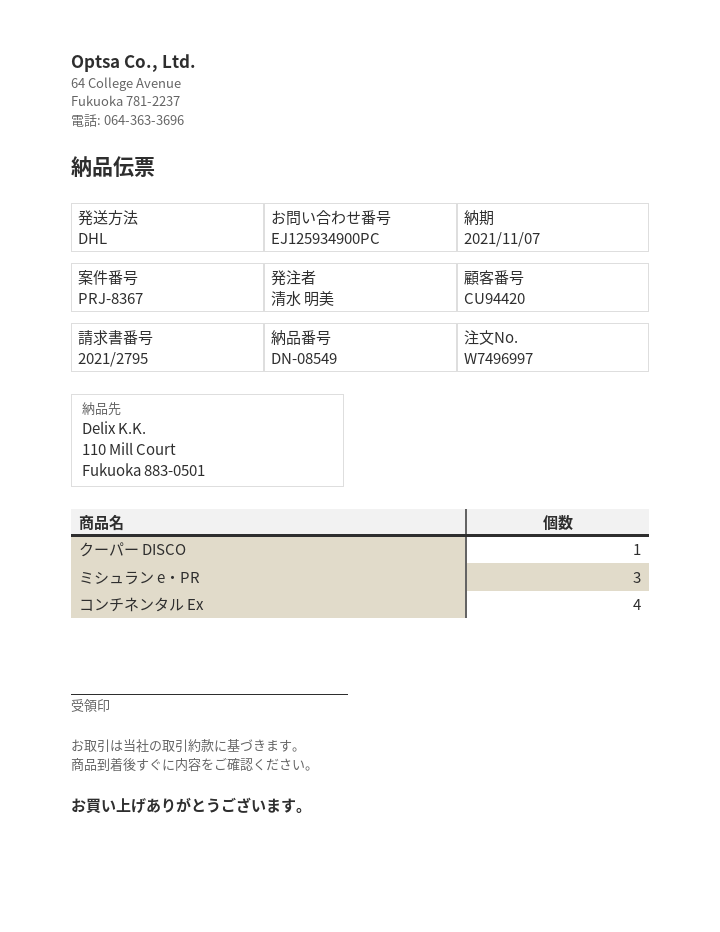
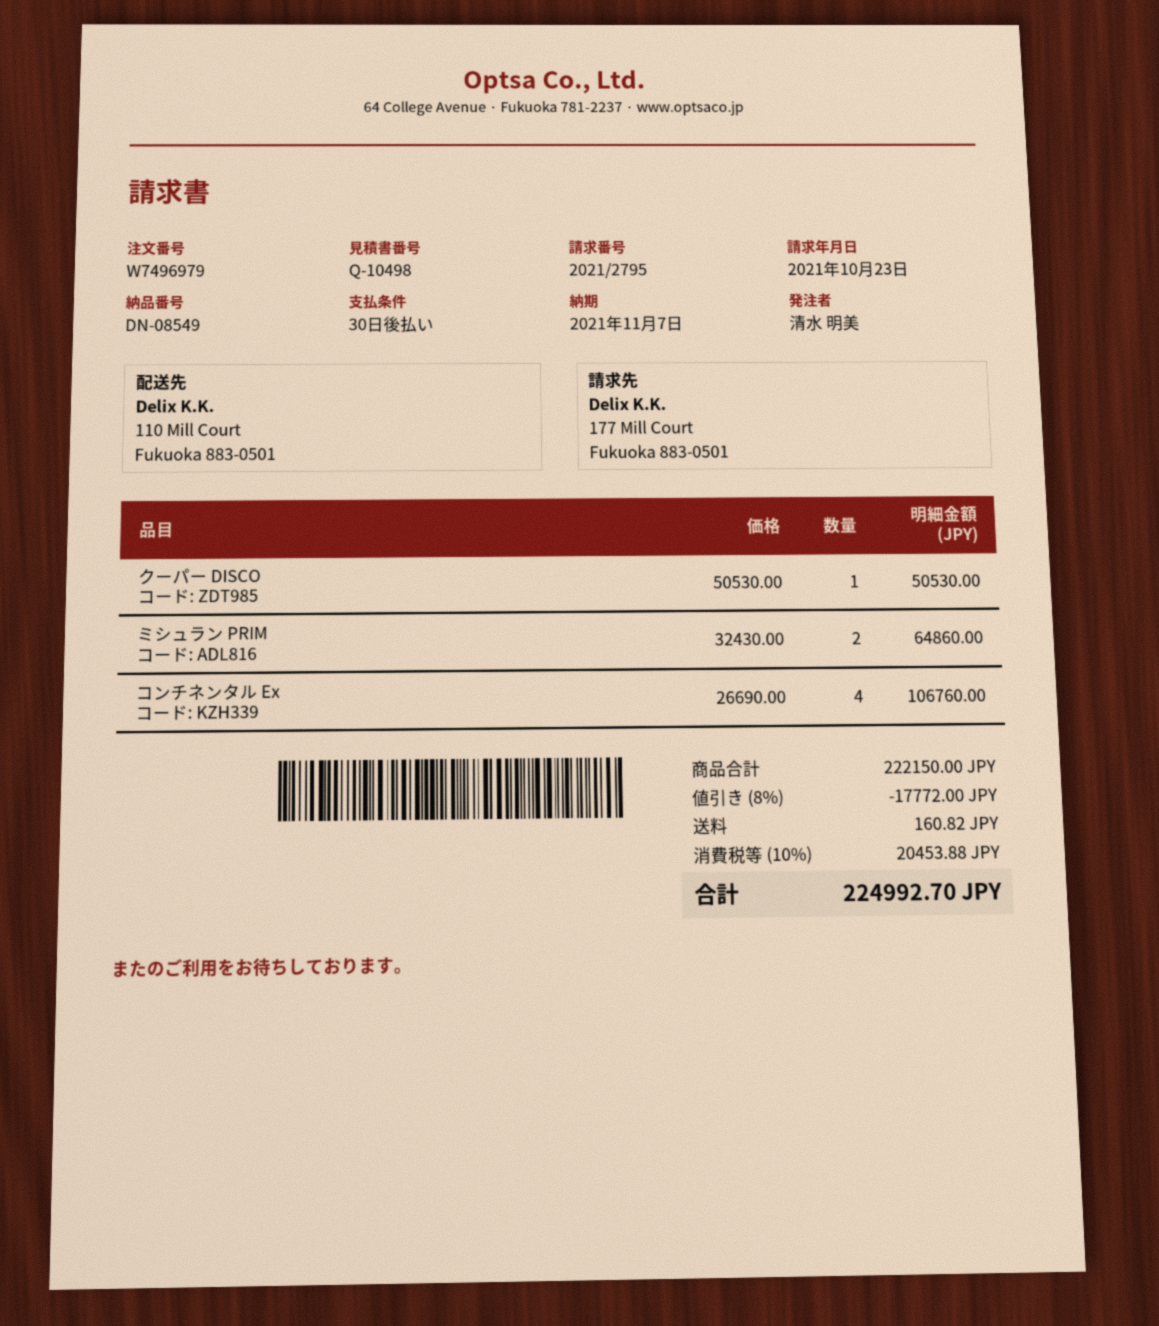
order number: W7496997 -> W7496979
ミシュラン e・PR: 3 -> none
ミシュラン PRIM: none -> 2

